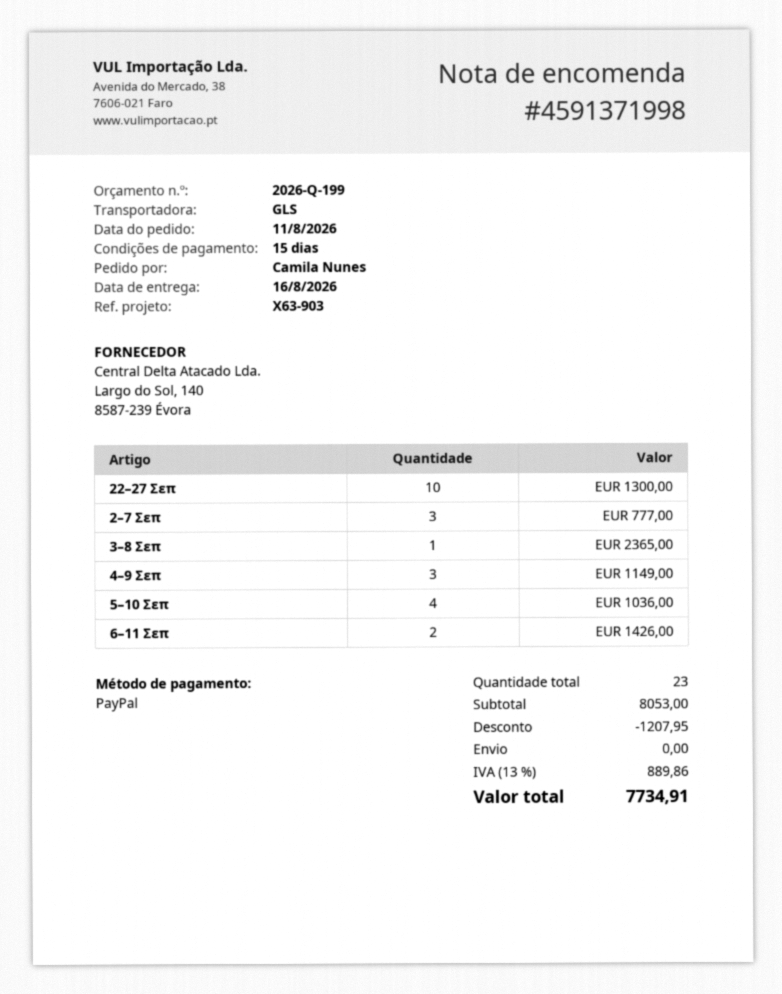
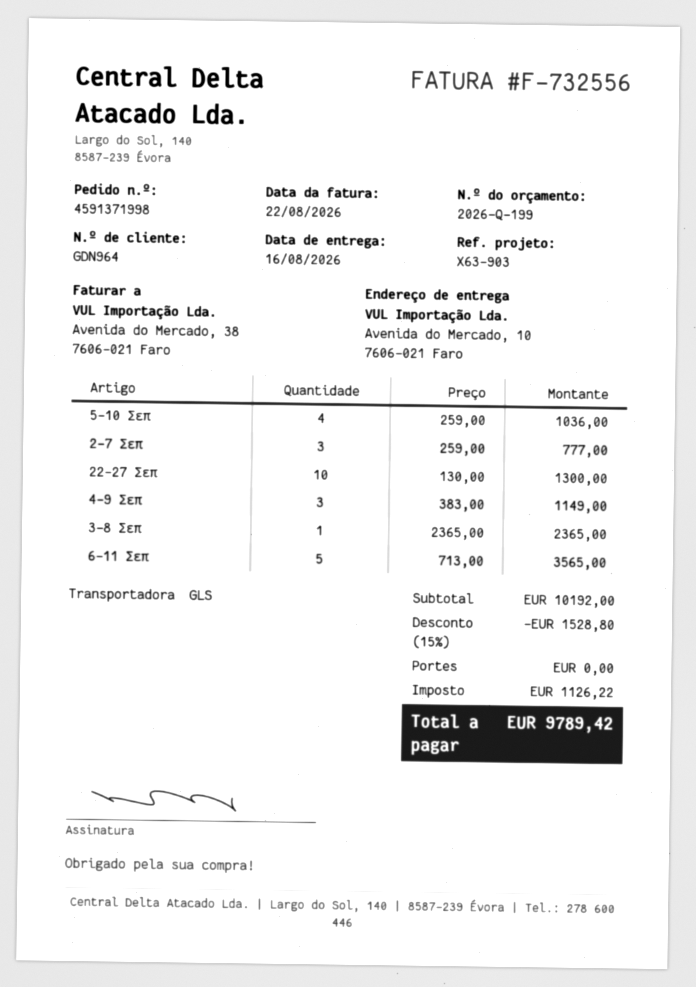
6–11 Σεπ: 2 for 1426.00 -> 5 for 3565.00
subtotal: 8053.00 -> 10192.00
discount: 1207.95 -> 1528.80
tax: 889.86 -> 1126.22
total: 7734.91 -> 9789.42

